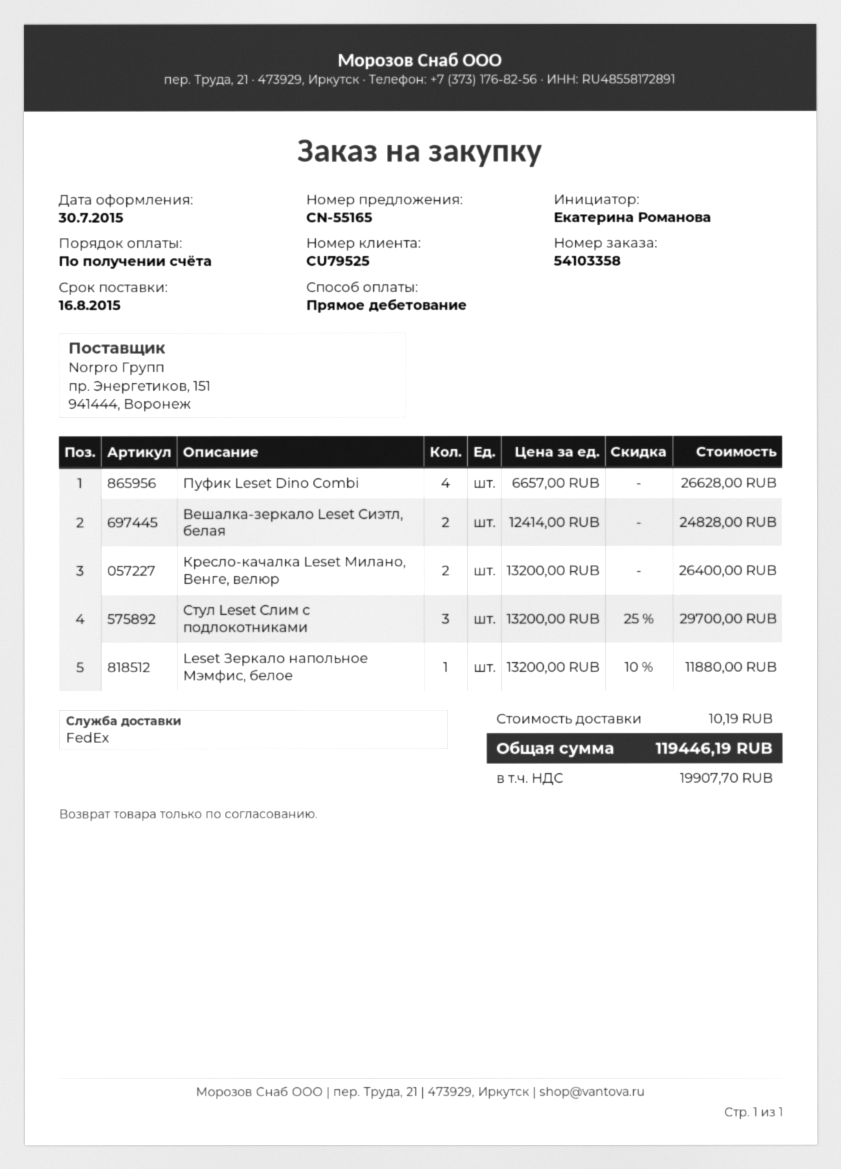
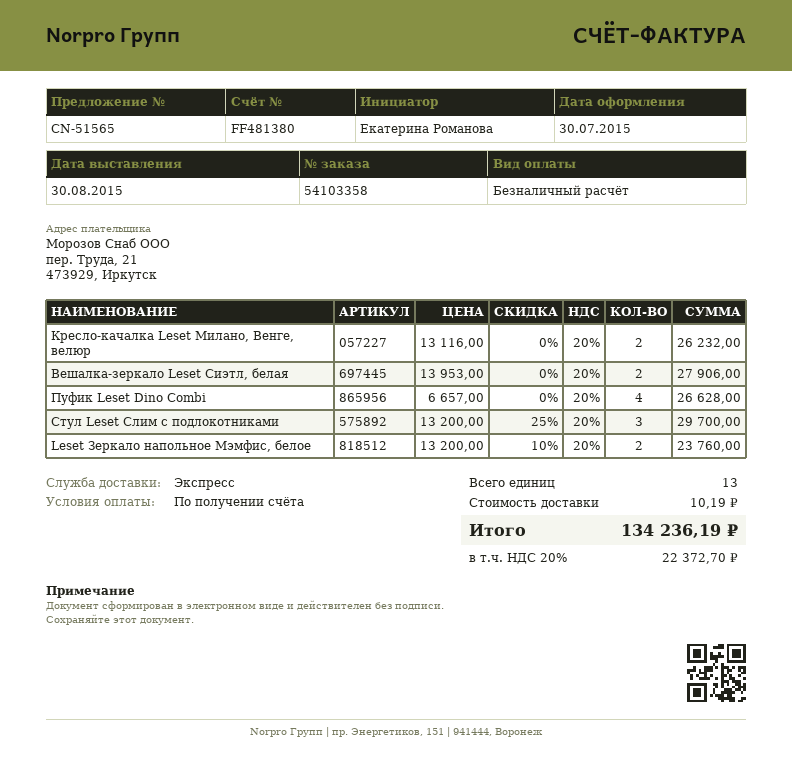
quote number: CN-55165 -> CN-51565
payment method: direct debit -> bank transfer
shipping method: FedEx -> express
Вешалка-зеркало Leset Сиэтл, белая: 2 x 12414.00 = 24828.00 -> 2 x 13953.00 = 27906.00
Кресло-качалка Leset Милано, Венге, велюр: 2 x 13200.00 = 26400.00 -> 2 x 13116.00 = 26232.00
Leset Зеркало напольное Мэмфис, белое: 1 x 13200.00 - 10% = 11880.00 -> 2 x 13200.00 - 10% = 23760.00
tax: 19907.70 -> 22372.70
total: 119446.19 -> 134236.19

